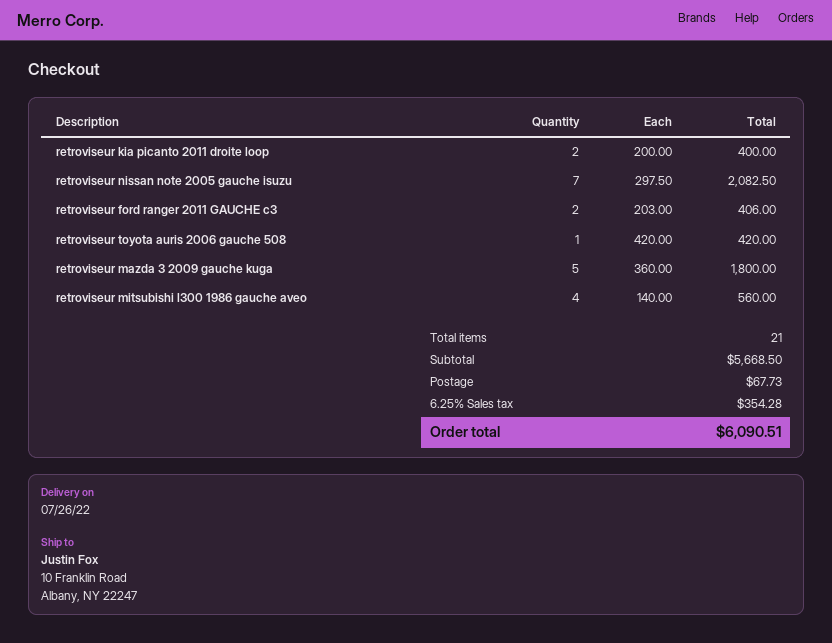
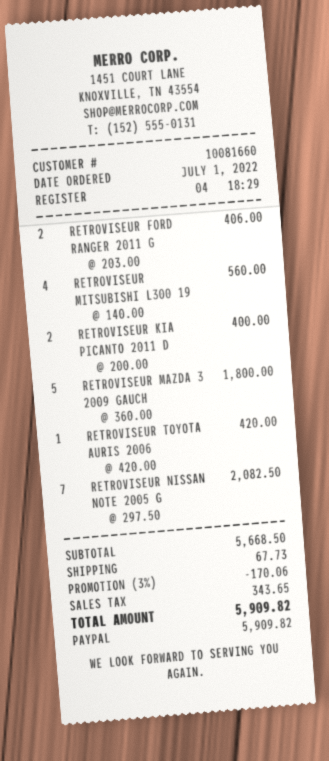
discount: none -> 3% = 170.06
tax: 354.28 -> 343.65
total: 6090.51 -> 5909.82

